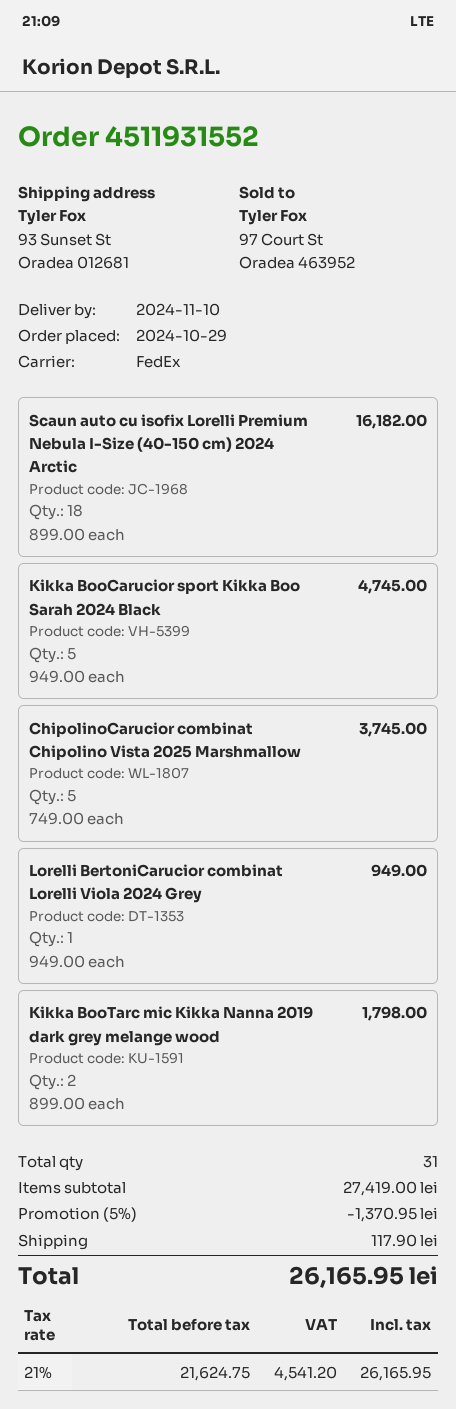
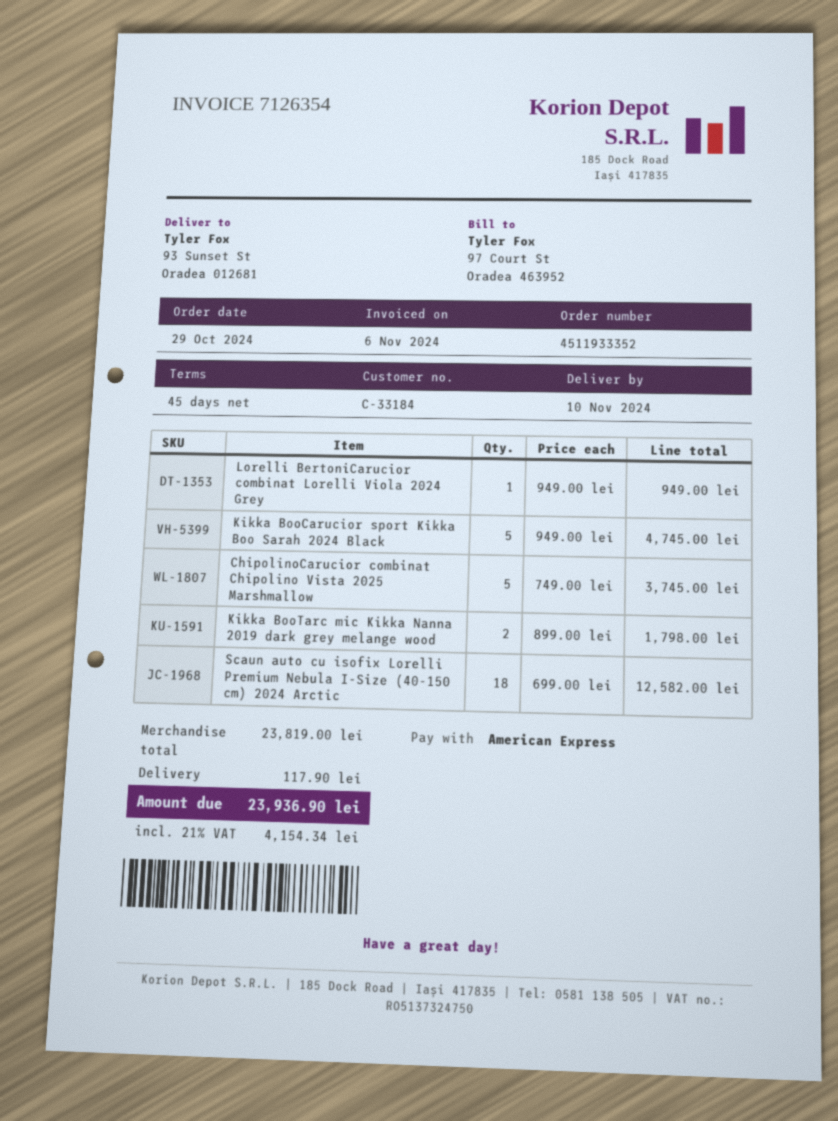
order number: 4511931552 -> 4511933352
Scaun auto cu isofix Lorelli Premium Nebula I-Size (40-150 cm) 2024 Arctic: 18 x 899.00 = 16182.00 -> 18 x 699.00 = 12582.00
subtotal: 27419.00 -> 23819.00
discount: 5% = 1370.95 -> none
tax: 21% = 4541.20 -> 21% = 4154.34
total: 26165.95 -> 23936.90

